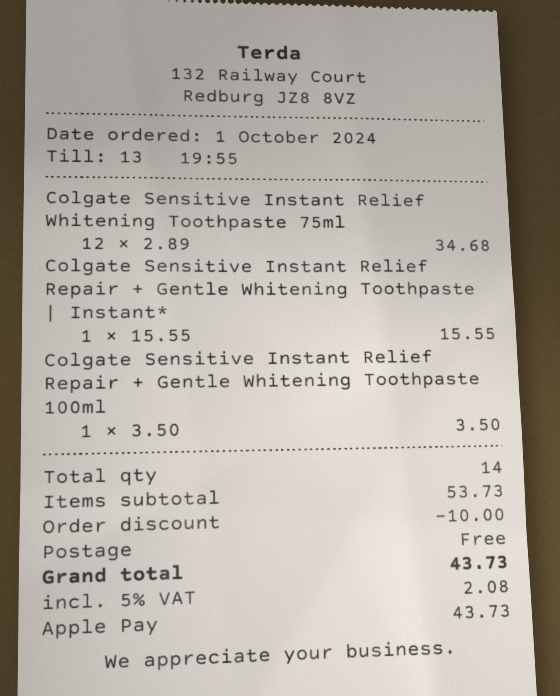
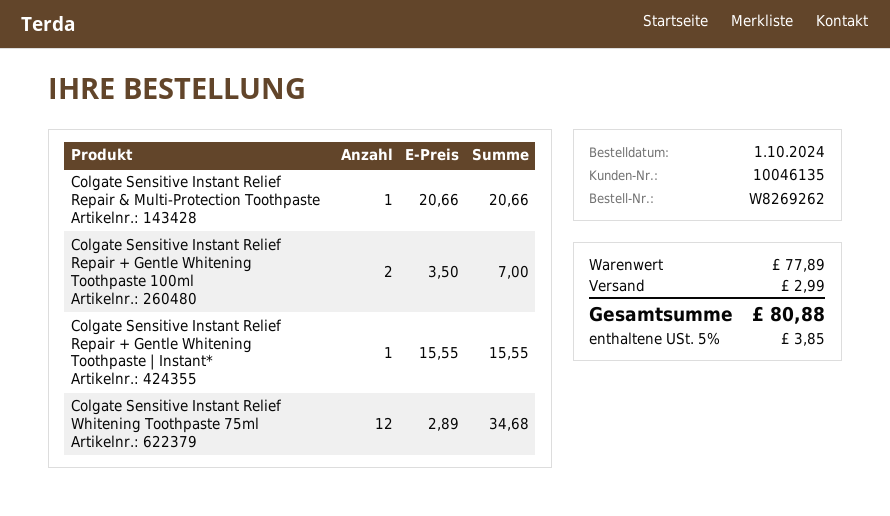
Colgate Sensitive Instant Relief Repair + Gentle Whitening Toothpaste 100ml: 1 x 3.50 = 3.50 -> 2 x 3.50 = 7.00
Colgate Sensitive Instant Relief Repair & Multi-Protection Toothpaste: none -> 1 x 20.66 = 20.66
subtotal: 53.73 -> 77.89
discount: 10.00 -> none
shipping: 0.00 -> 2.99
tax: 5% = 2.08 -> 5% = 3.85
total: 43.73 -> 80.88

